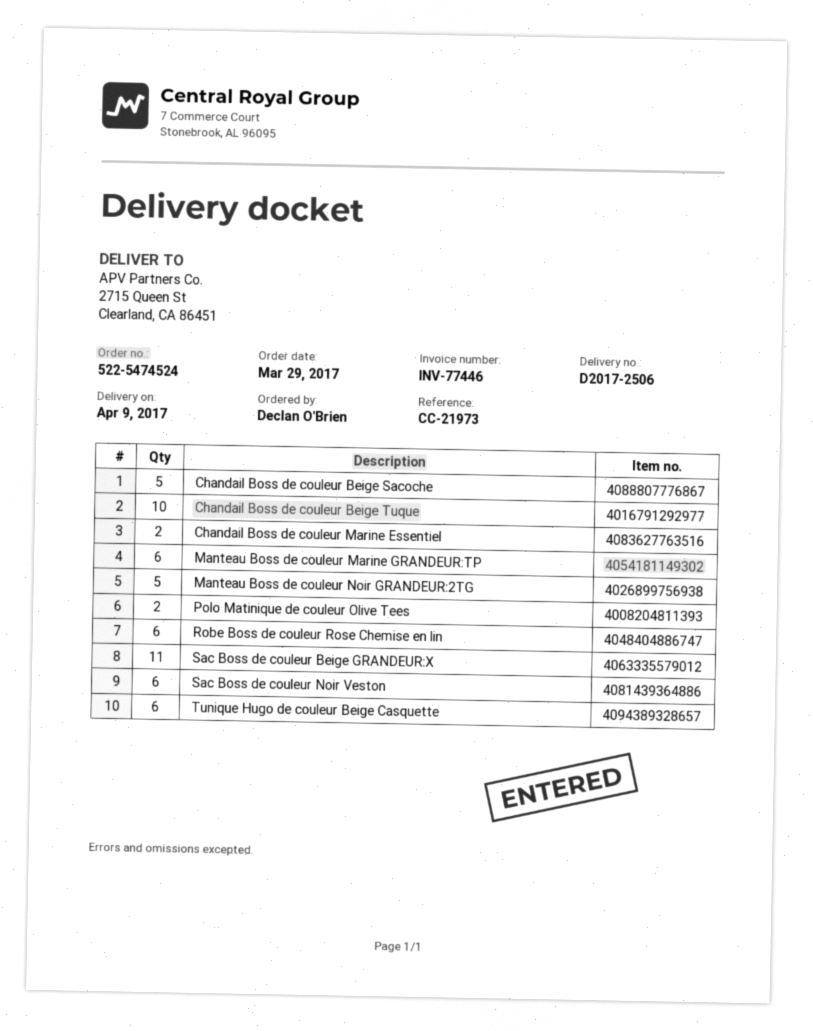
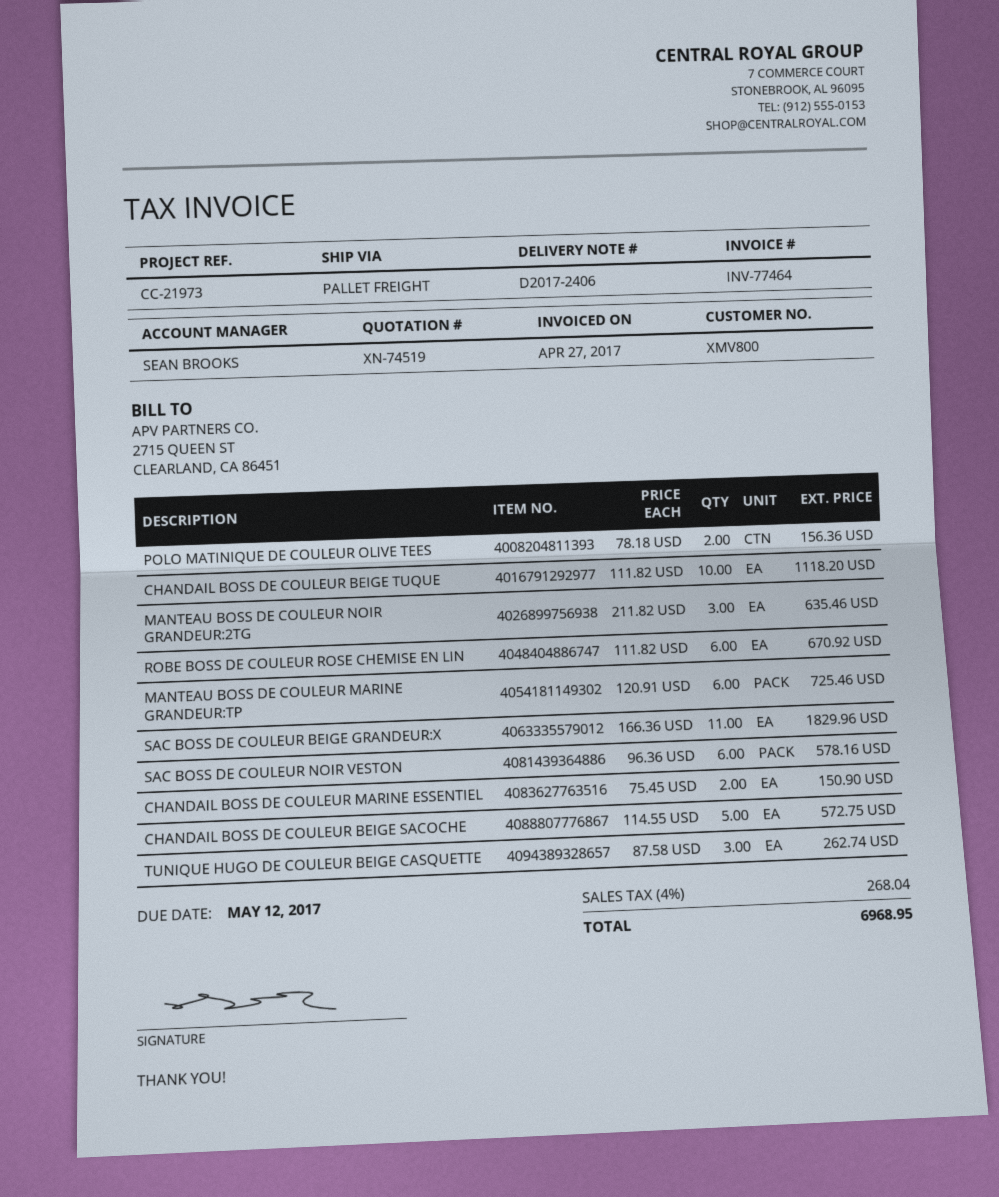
delivery note number: D2017-2506 -> D2017-2406
invoice number: INV-77446 -> INV-77464
Manteau Boss de couleur Noir GRANDEUR:2TG: 5 -> 3
Tunique Hugo de couleur Beige Casquette: 6 -> 3

